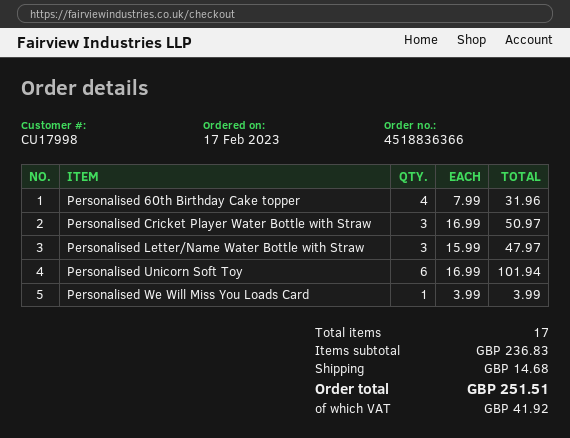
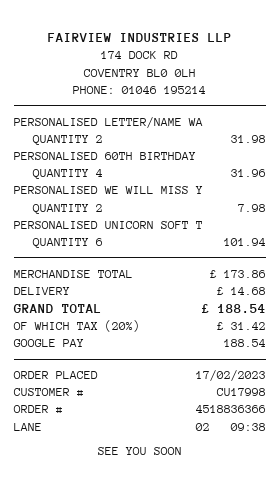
Personalised Cricket Player Water Bottle with Straw: 3 for 50.97 -> none
Personalised Letter/Name Water Bottle with Straw: 3 for 47.97 -> 2 for 31.98
Personalised We Will Miss You Loads Card: 1 for 3.99 -> 2 for 7.98
subtotal: 236.83 -> 173.86
tax: 41.92 -> 31.42
total: 251.51 -> 188.54

